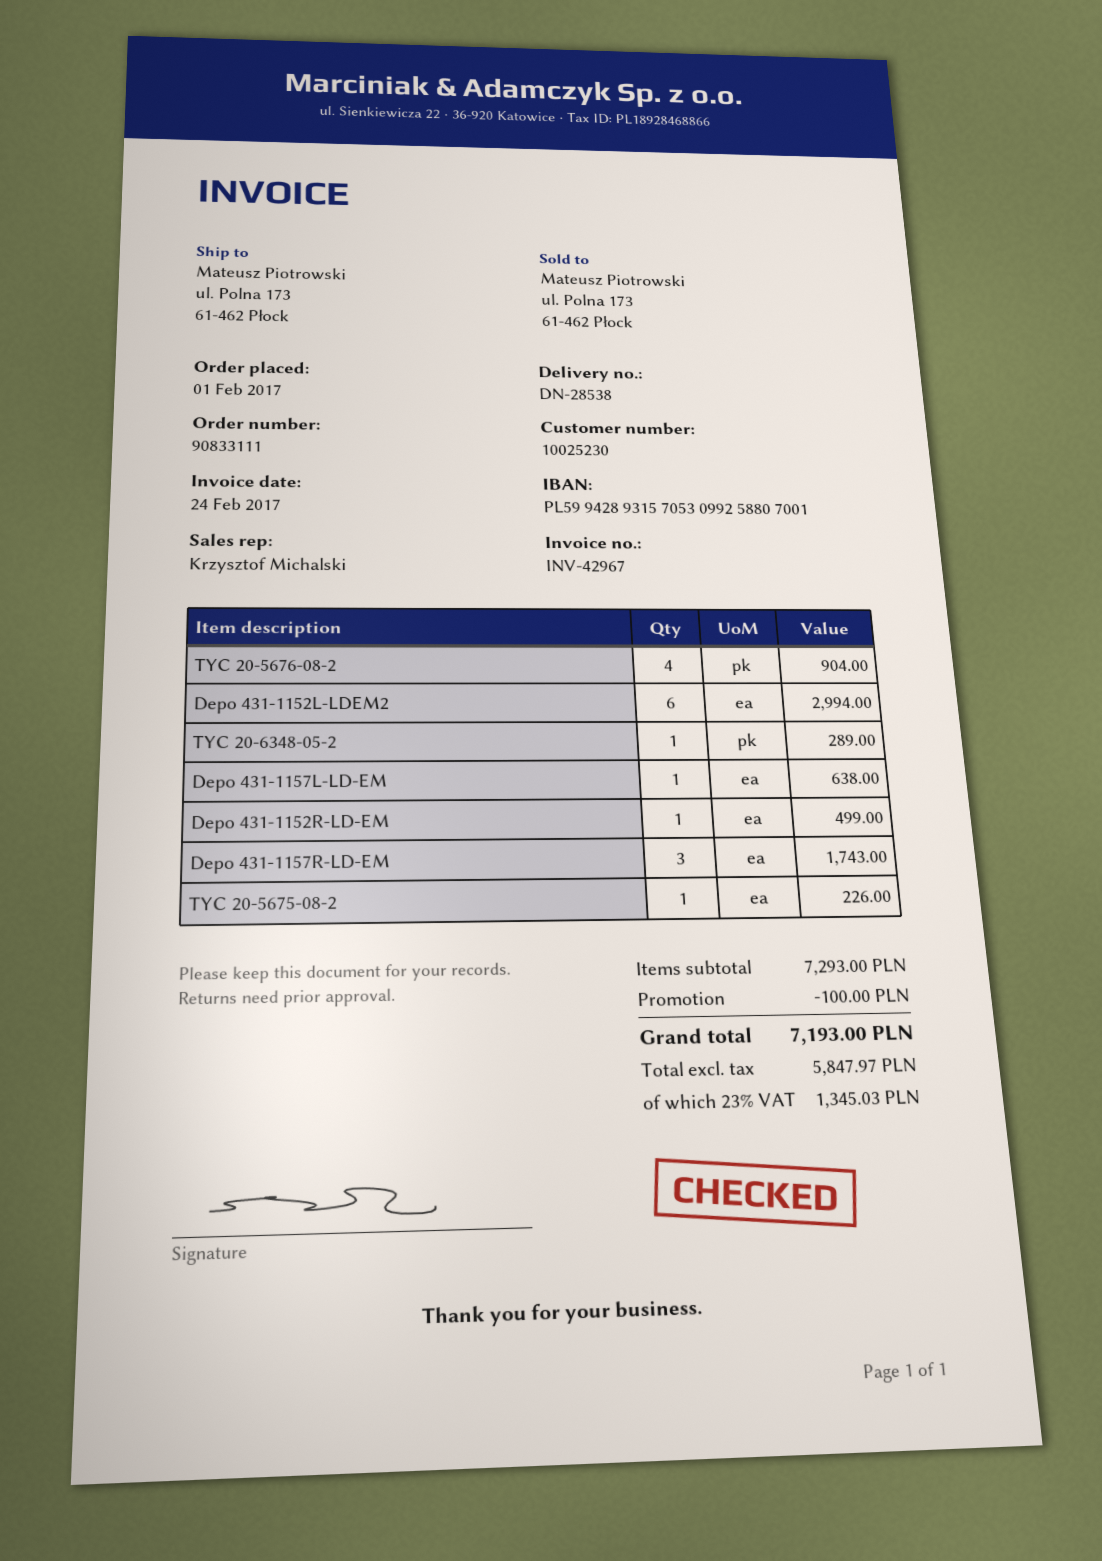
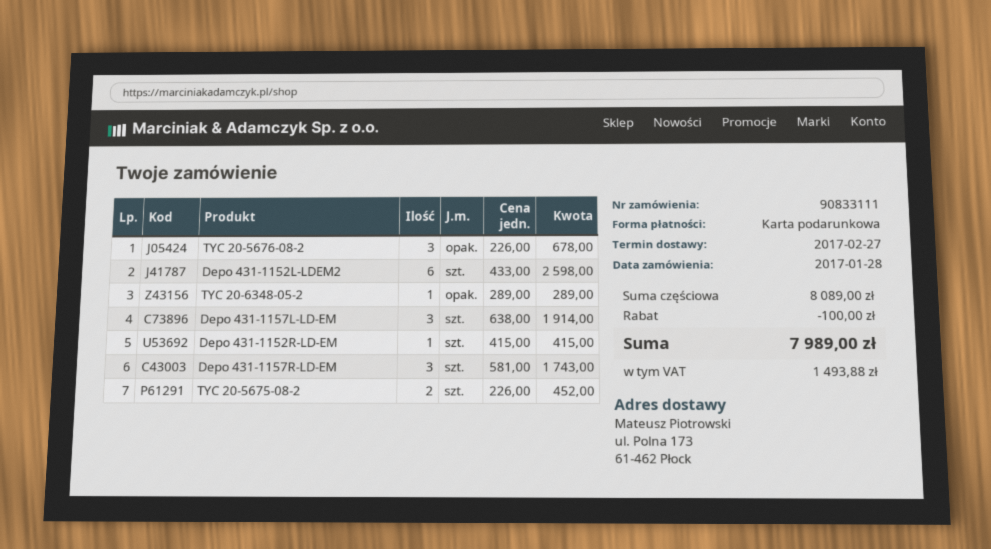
order date: 2017-02-01 -> 2017-01-28
TYC 20-5676-08-2: 4 for 904.00 -> 3 for 678.00
Depo 431-1152L-LDEM2: 6 for 2994.00 -> 6 for 2598.00
Depo 431-1157L-LD-EM: 1 for 638.00 -> 3 for 1914.00
Depo 431-1152R-LD-EM: 1 for 499.00 -> 1 for 415.00
TYC 20-5675-08-2: 1 for 226.00 -> 2 for 452.00
subtotal: 7293.00 -> 8089.00
tax: 1345.03 -> 1493.88
total: 7193.00 -> 7989.00

